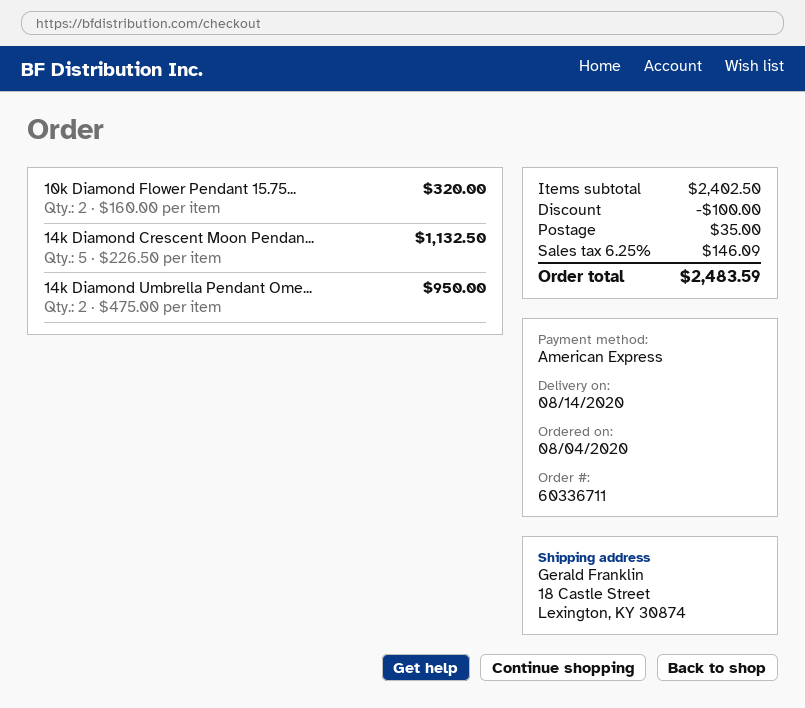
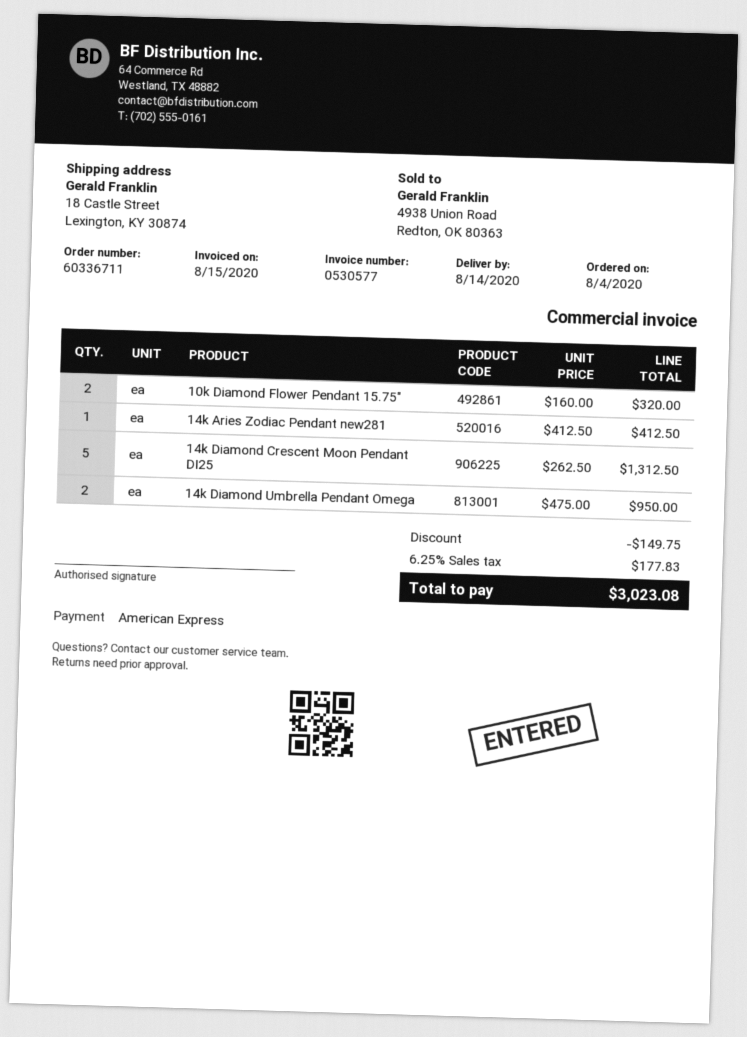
14k Diamond Crescent Moon Pendan...: 5 x 226.50 = 1132.50 -> 5 x 262.50 = 1312.50
14k Aries Zodiac Pendant new281: none -> 1 x 412.50 = 412.50
discount: 100.00 -> 149.75
shipping: 35.00 -> none
tax: 6.25% = 146.09 -> 6.25% = 177.83
total: 2483.59 -> 3023.08

